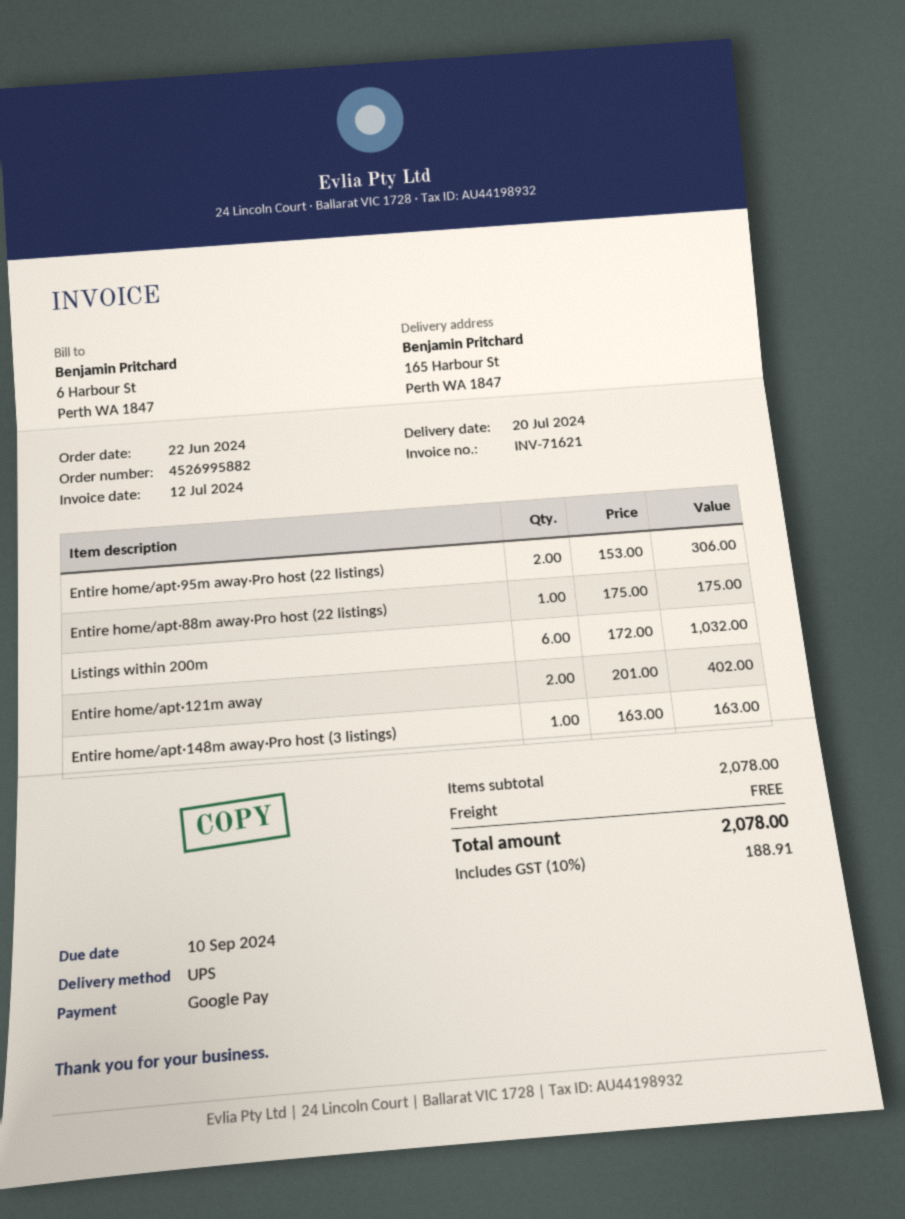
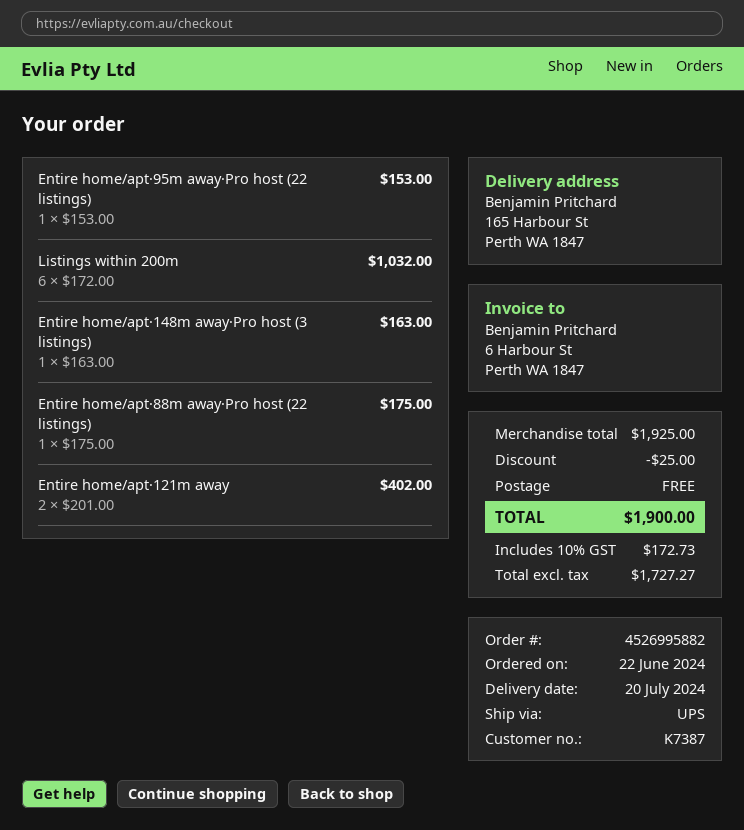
Entire home/apt·95m away·Pro host (22 listings): 2 x 153.00 = 306.00 -> 1 x 153.00 = 153.00
subtotal: 2078.00 -> 1925.00
discount: none -> 25.00
tax: 10% = 188.91 -> 10% = 172.73
total: 2078.00 -> 1900.00

